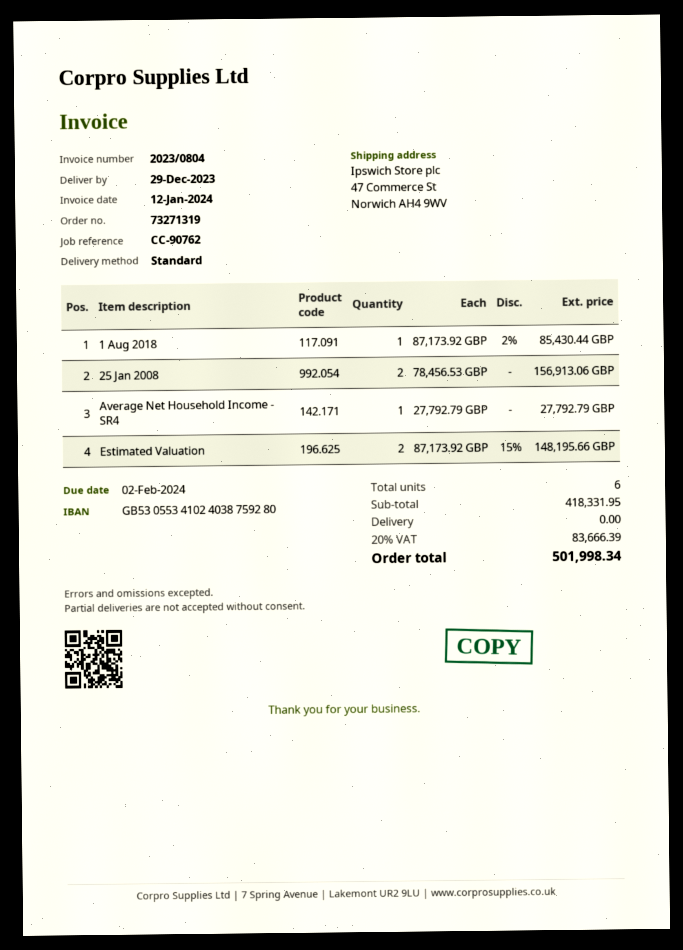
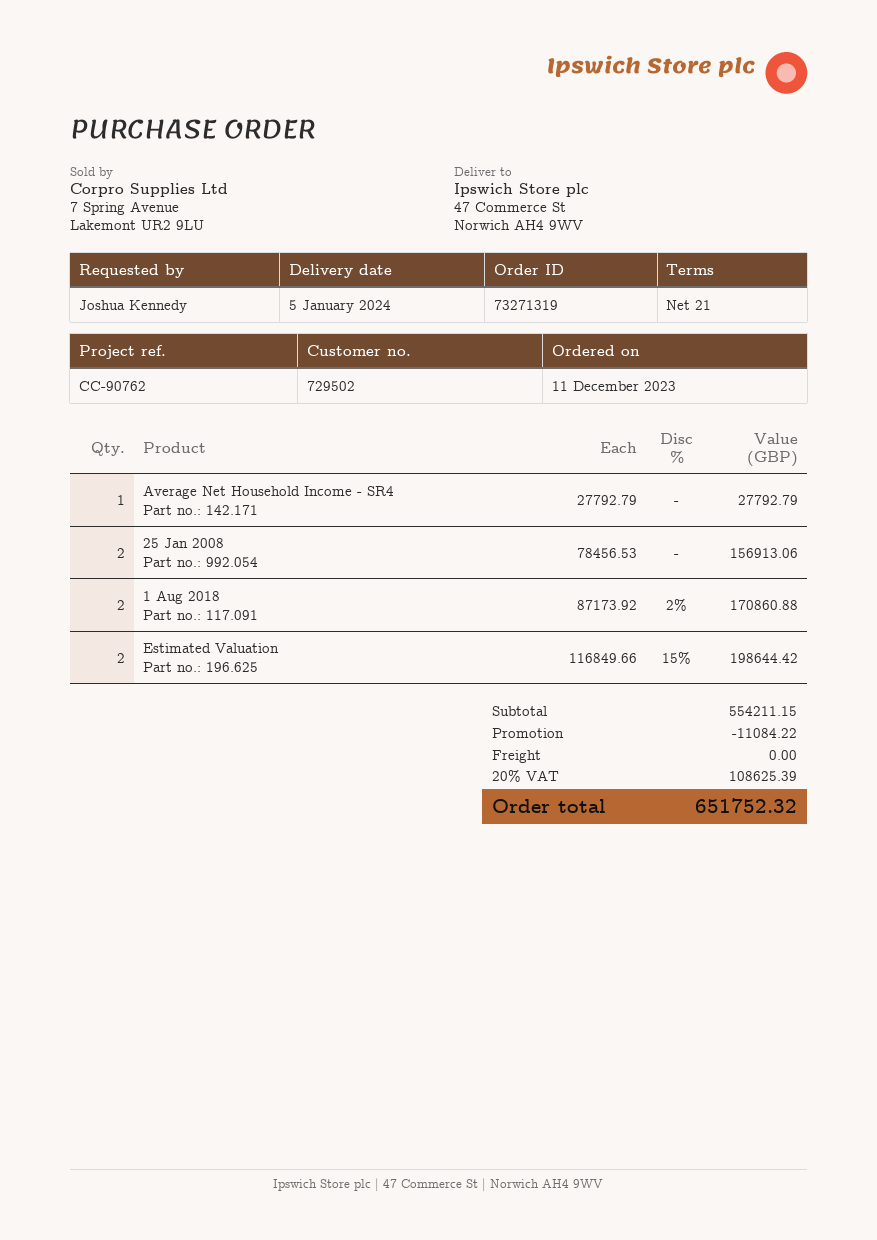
delivery date: 2023-12-29 -> 2024-01-05
1 Aug 2018: 1 x 87173.92 - 2% = 85430.44 -> 2 x 87173.92 - 2% = 170860.88
Estimated Valuation: 2 x 87173.92 - 15% = 148195.66 -> 2 x 116849.66 - 15% = 198644.42
subtotal: 418331.95 -> 554211.15
discount: none -> 11084.22
tax: 20% = 83666.39 -> 20% = 108625.39
total: 501998.34 -> 651752.32

